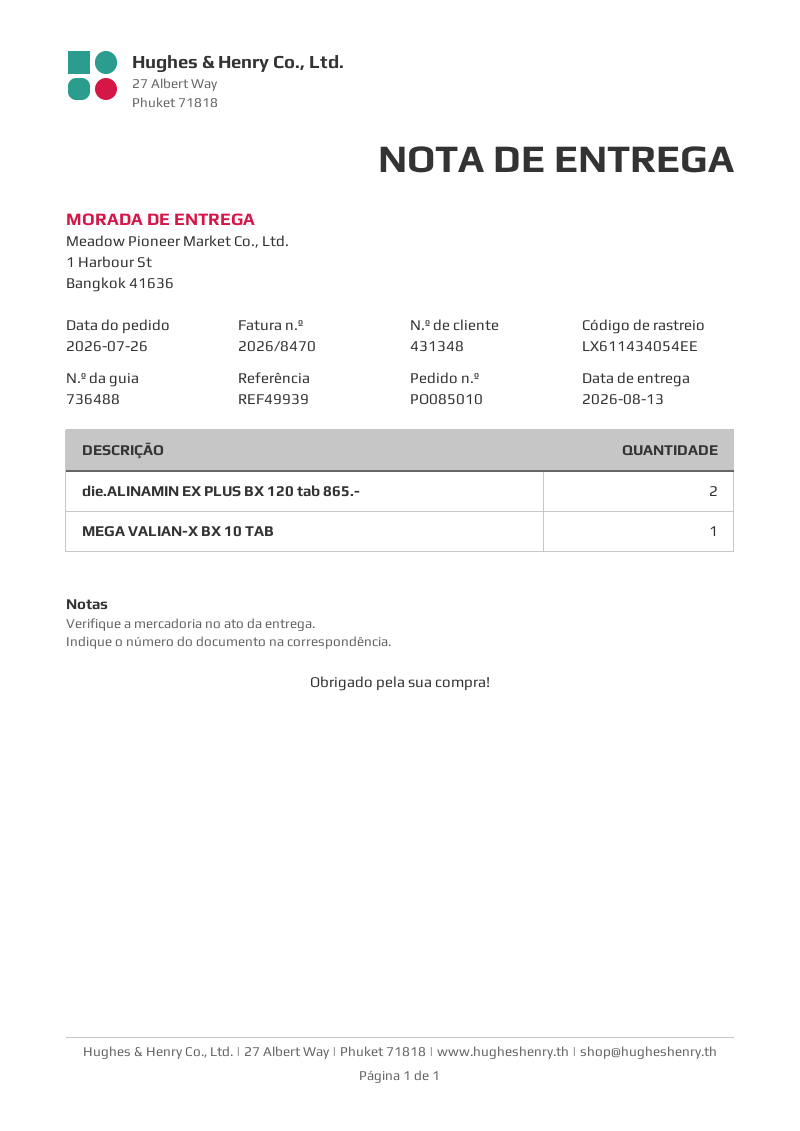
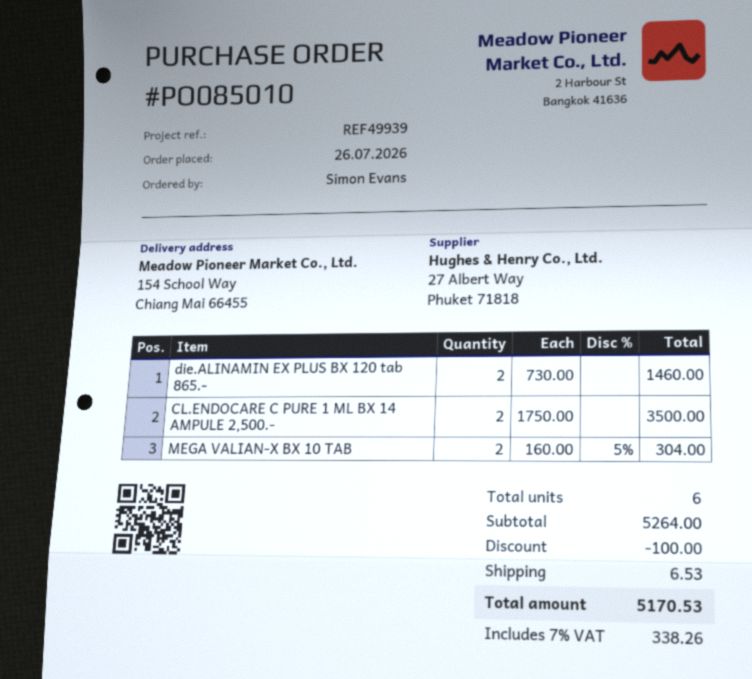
ship to: 1 Harbour St, Bangkok 41636 -> 154 School Way, Chiang Mai 66455
MEGA VALIAN-X BX 10 TAB: 1 -> 2
CL.ENDOCARE C PURE 1 ML BX 14 AMPULE 2,500.-: none -> 2

